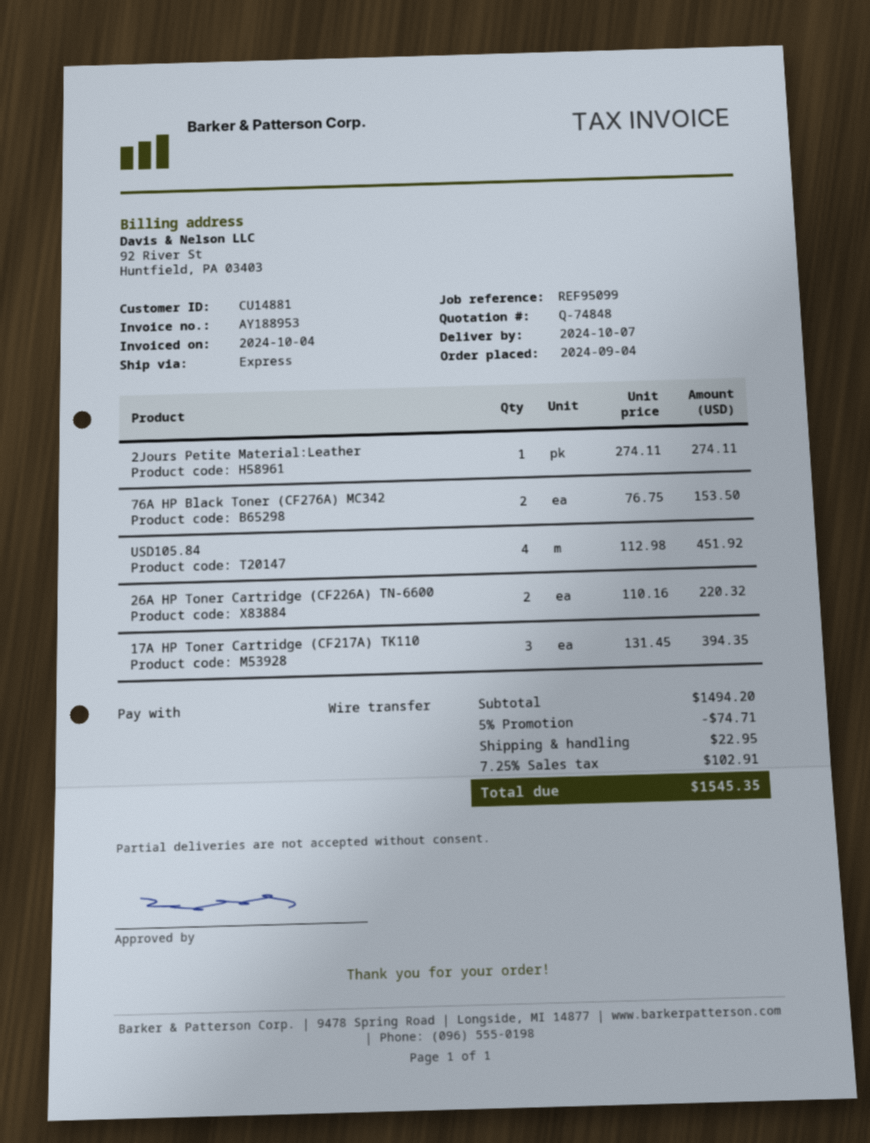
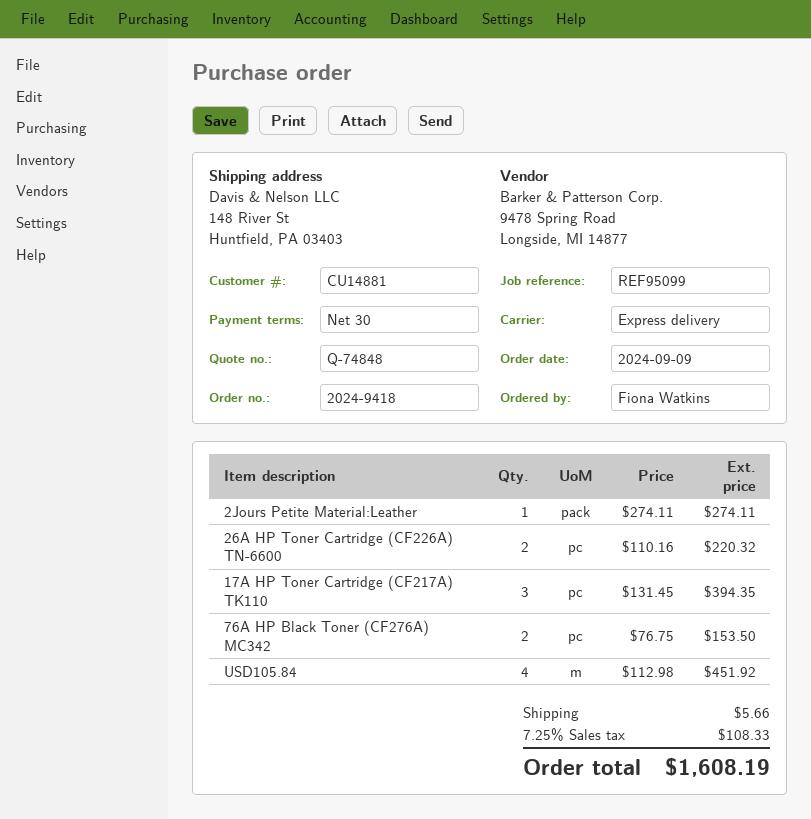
order date: 2024-09-04 -> 2024-09-09
discount: 5% = 74.71 -> none
shipping: 22.95 -> 5.66
tax: 7.25% = 102.91 -> 7.25% = 108.33
total: 1545.35 -> 1608.19

